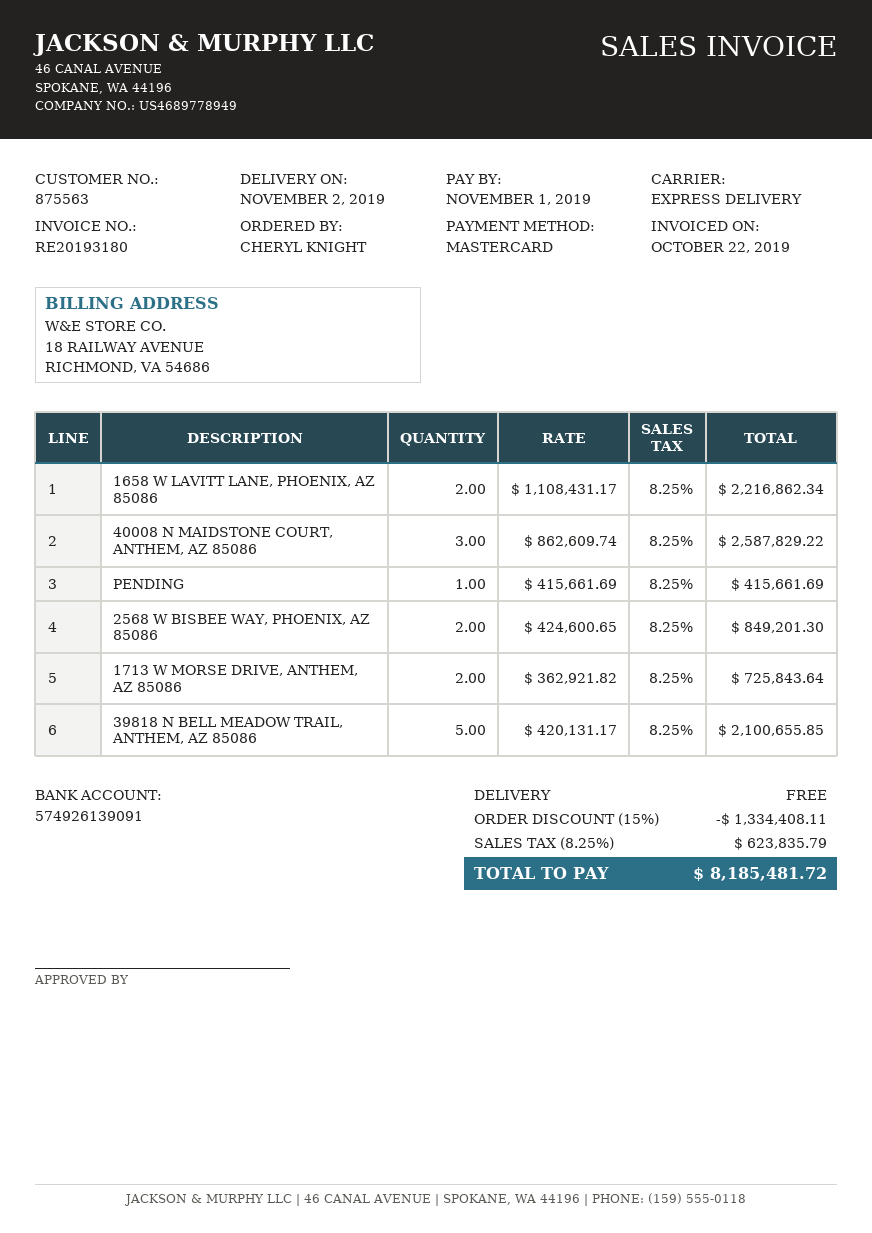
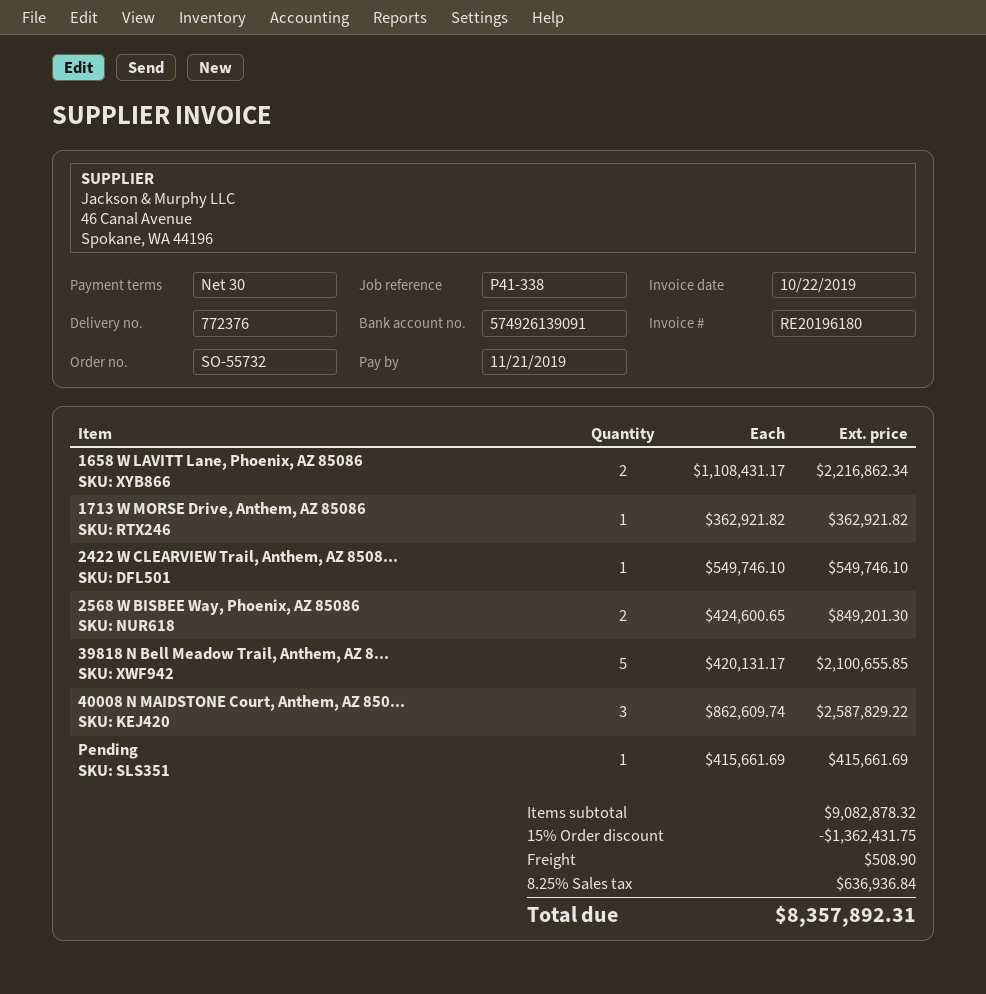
invoice number: RE20193180 -> RE20196180
due date: 2019-11-01 -> 2019-11-21
1713 W MORSE DRIVE, ANTHEM, AZ 85086: 2 x 362921.82 = 725843.64 -> 1 x 362921.82 = 362921.82
2422 W CLEARVIEW Trail, Anthem, AZ 8508...: none -> 1 x 549746.10 = 549746.10
discount: 15% = 1334408.11 -> 15% = 1362431.75
shipping: 0.00 -> 508.90
tax: 8.25% = 623835.79 -> 8.25% = 636936.84
total: 8185481.72 -> 8357892.31

